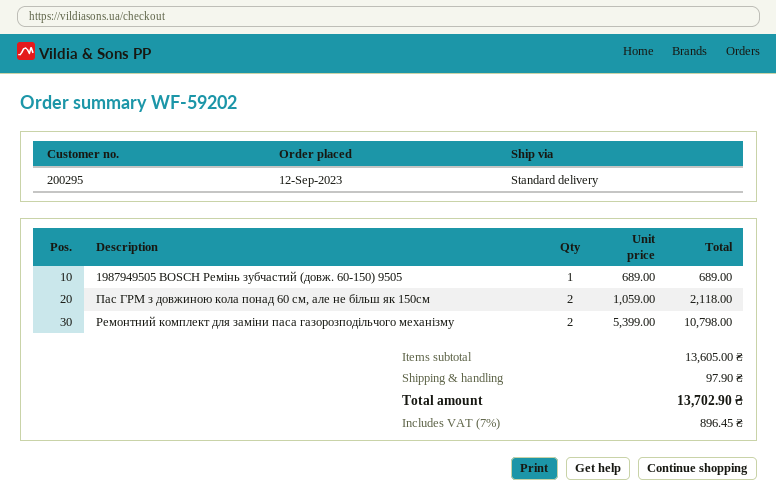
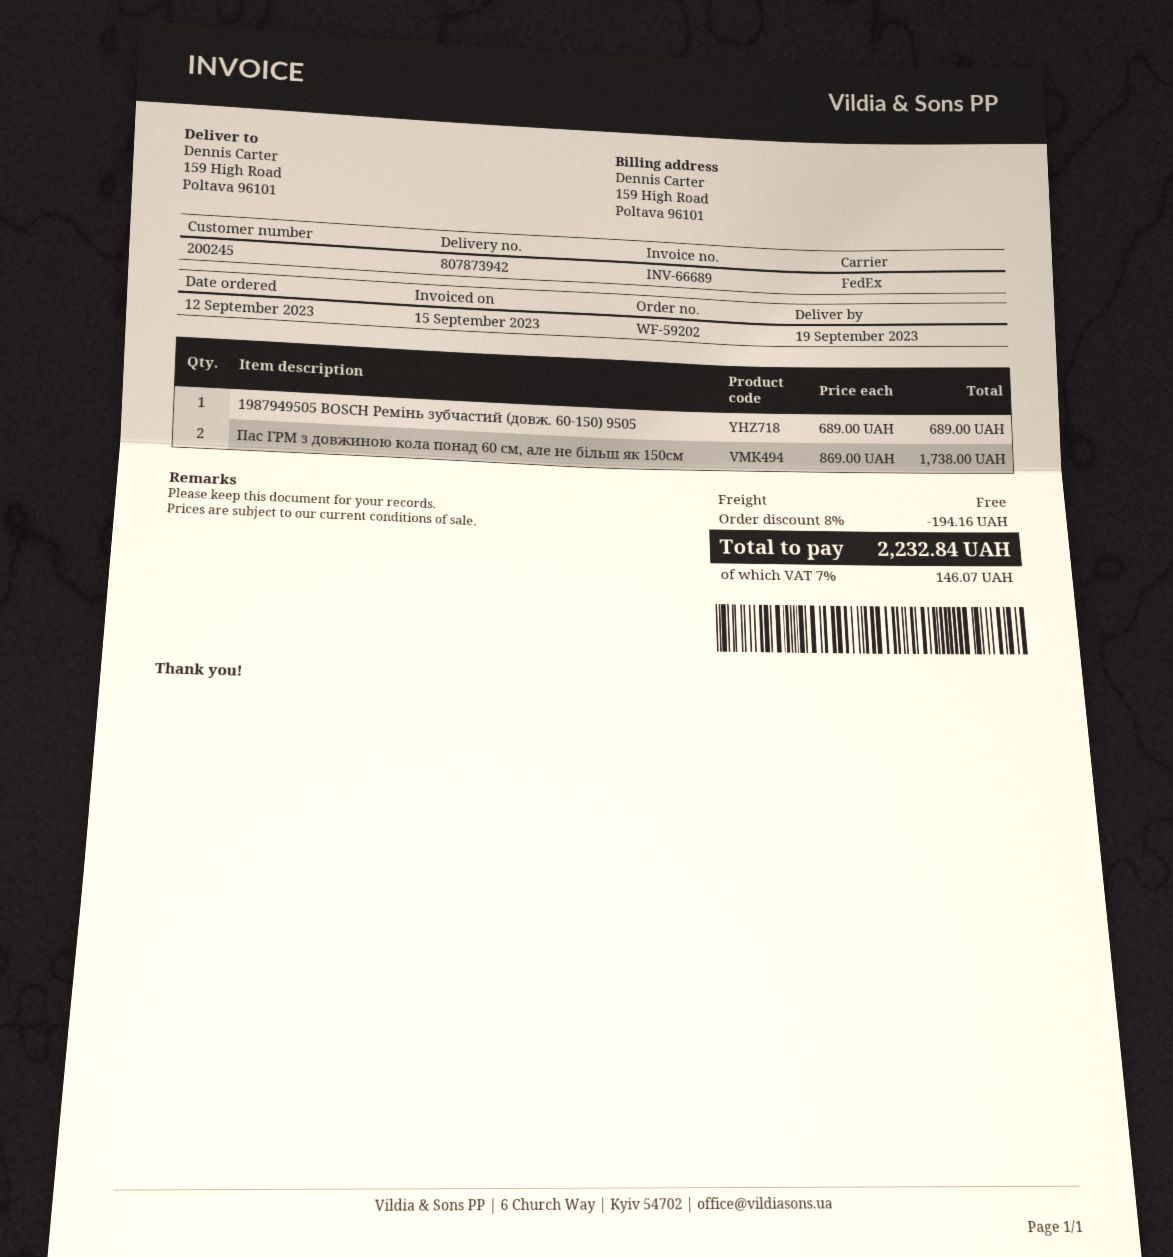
customer number: 200295 -> 200245
shipping method: standard -> FedEx
Пас ГРМ з довжиною кола понад 60 см, але не більш як 150см: 2 x 1059.00 = 2118.00 -> 2 x 869.00 = 1738.00
Ремонтний комплект для заміни паса газорозподільчого механізму: 2 x 5399.00 = 10798.00 -> none
discount: none -> 8% = 194.16
shipping: 97.90 -> 0.00
tax: 7% = 896.45 -> 7% = 146.07
total: 13702.90 -> 2232.84

